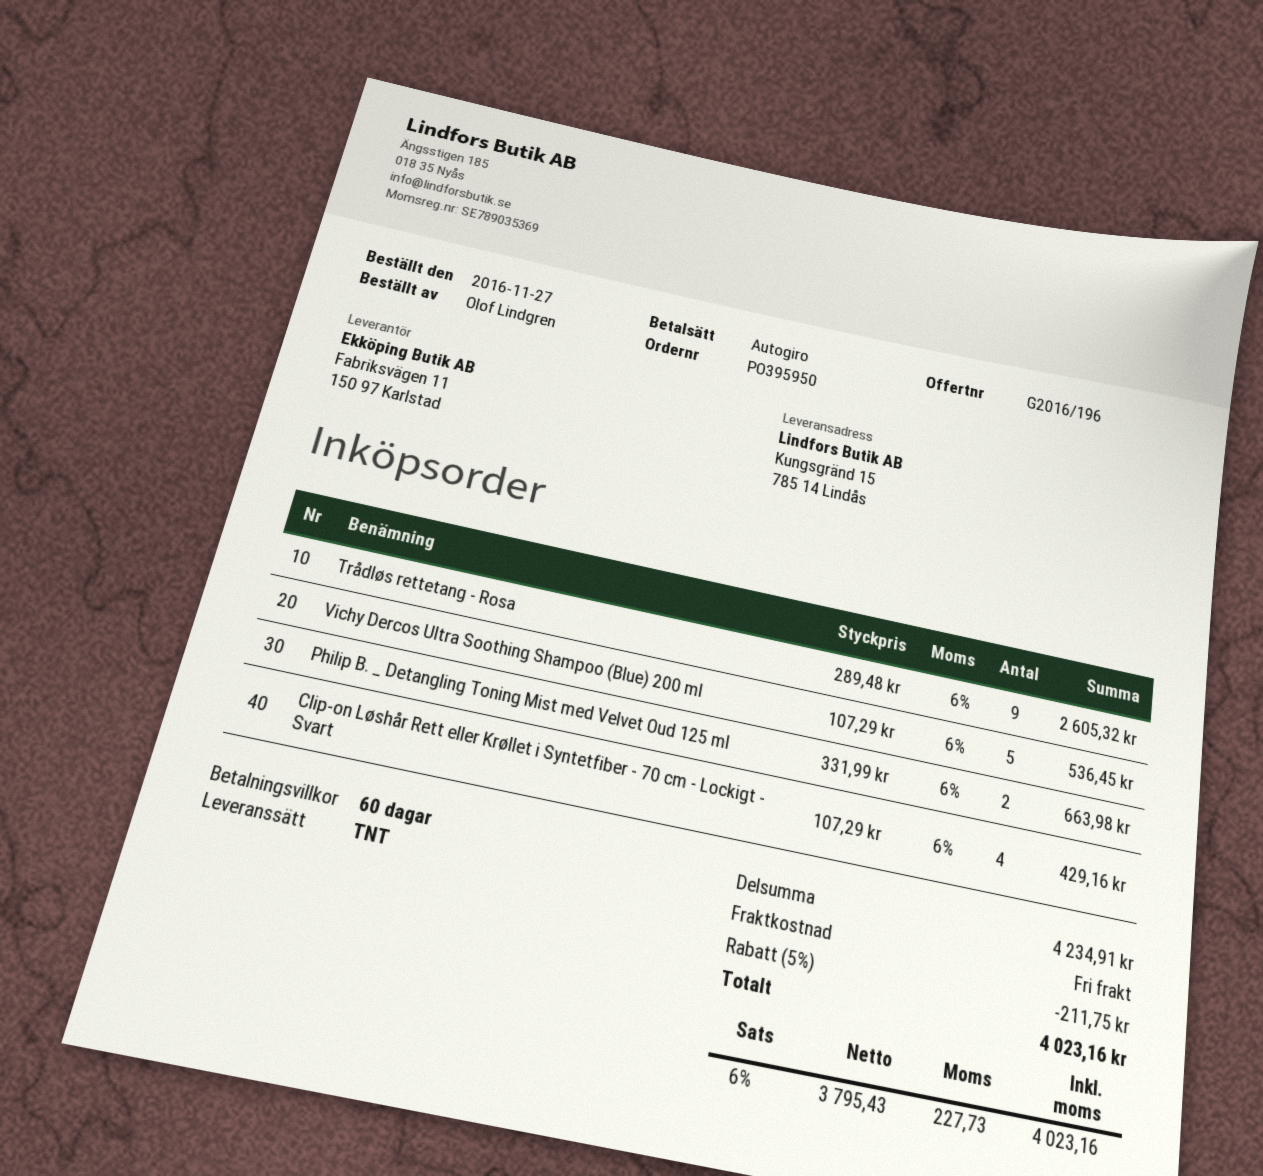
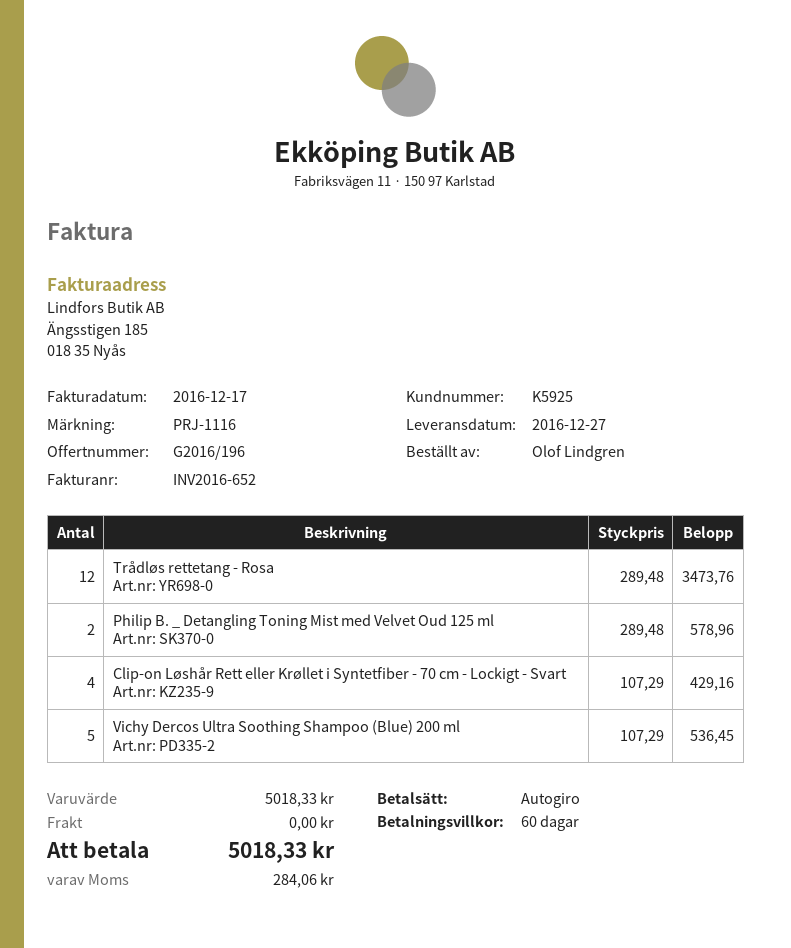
Trådløs rettetang - Rosa: 9 x 289.48 = 2605.32 -> 12 x 289.48 = 3473.76
Philip B. _ Detangling Toning Mist med Velvet Oud 125 ml: 2 x 331.99 = 663.98 -> 2 x 289.48 = 578.96
subtotal: 4234.91 -> 5018.33
discount: 5% = 211.75 -> none
tax: 227.73 -> 284.06
total: 4023.16 -> 5018.33

